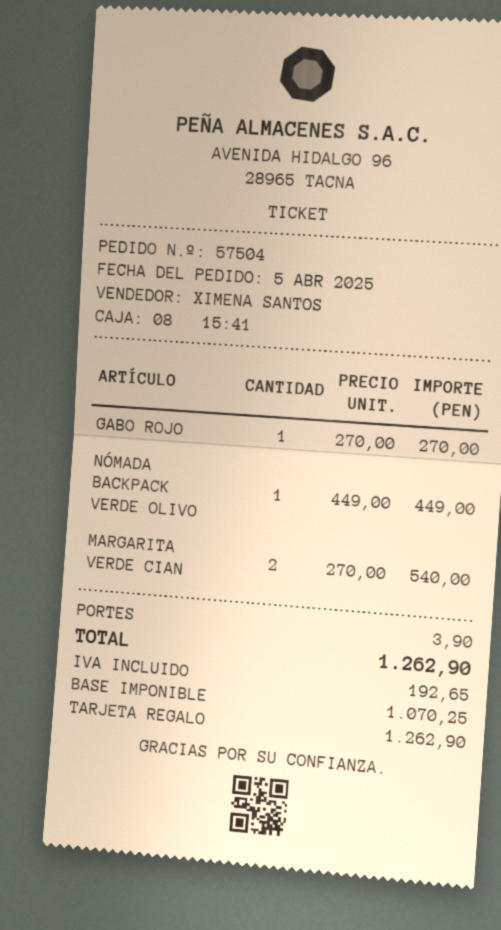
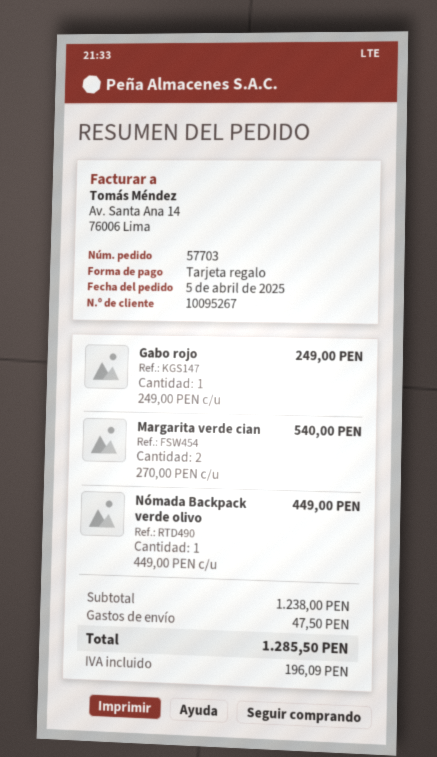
order number: 57504 -> 57703
GABO ROJO: 1 x 270.00 = 270.00 -> 1 x 249.00 = 249.00
shipping: 3.90 -> 47.50
tax: 192.65 -> 196.09
total: 1262.90 -> 1285.50

